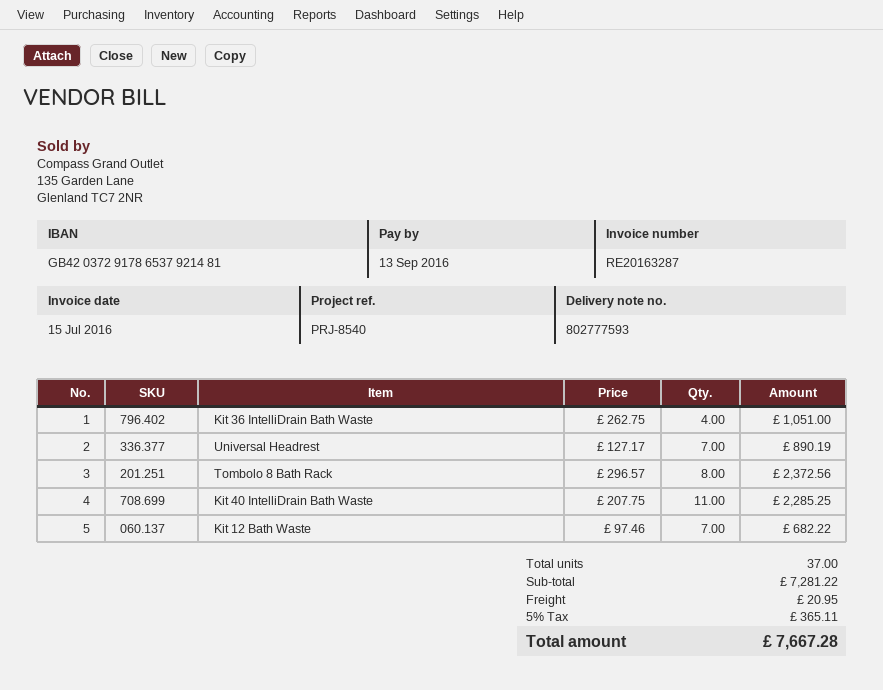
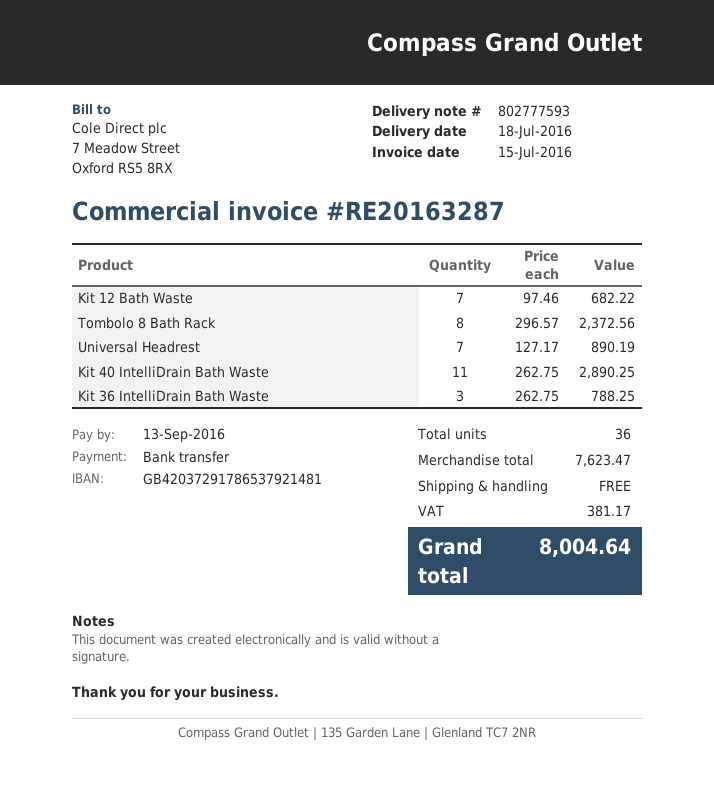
Kit 36 IntelliDrain Bath Waste: 4 x 262.75 = 1051.00 -> 3 x 262.75 = 788.25
Kit 40 IntelliDrain Bath Waste: 11 x 207.75 = 2285.25 -> 11 x 262.75 = 2890.25
total quantity: 37 -> 36
subtotal: 7281.22 -> 7623.47
shipping: 20.95 -> 0.00
tax: 365.11 -> 381.17
total: 7667.28 -> 8004.64

